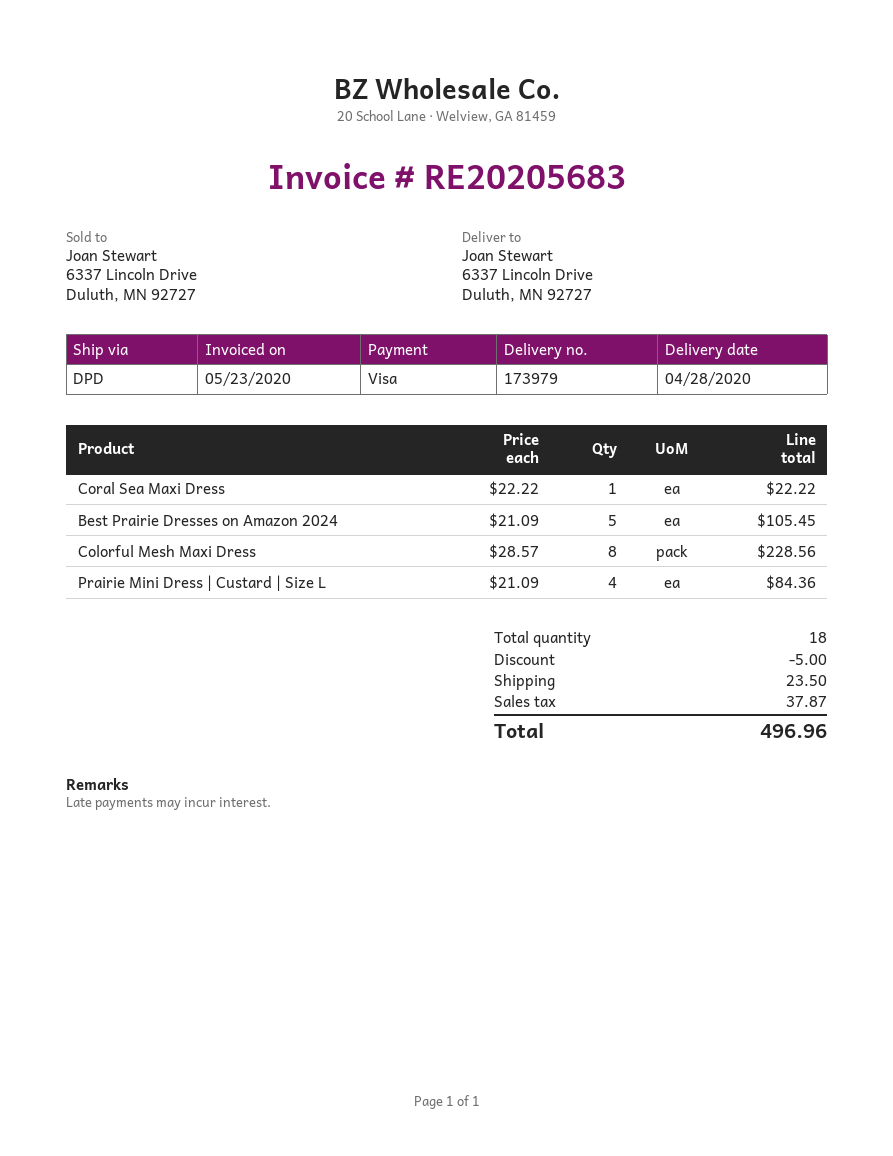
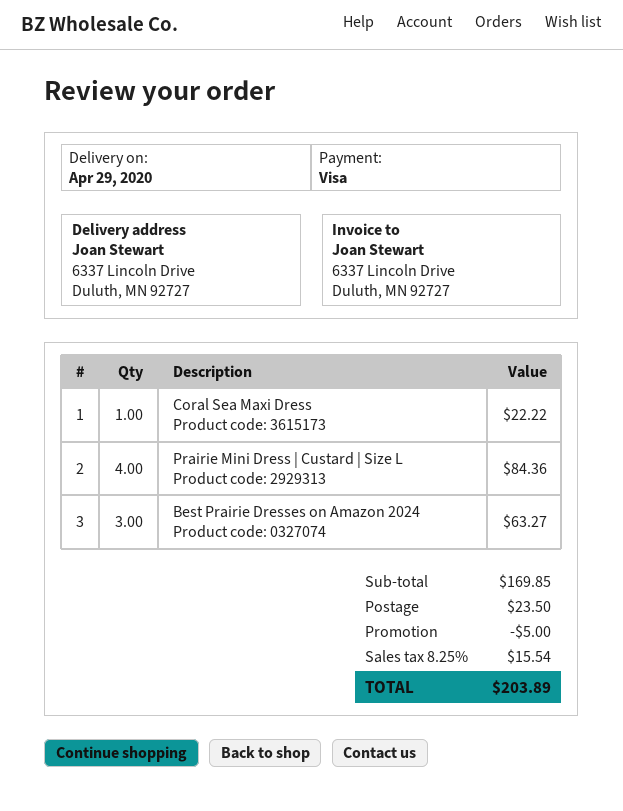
delivery date: 2020-04-28 -> 2020-04-29
Best Prairie Dresses on Amazon 2024: 5 for 105.45 -> 3 for 63.27
Colorful Mesh Maxi Dress: 8 for 228.56 -> none
tax: 37.87 -> 15.54
total: 496.96 -> 203.89

